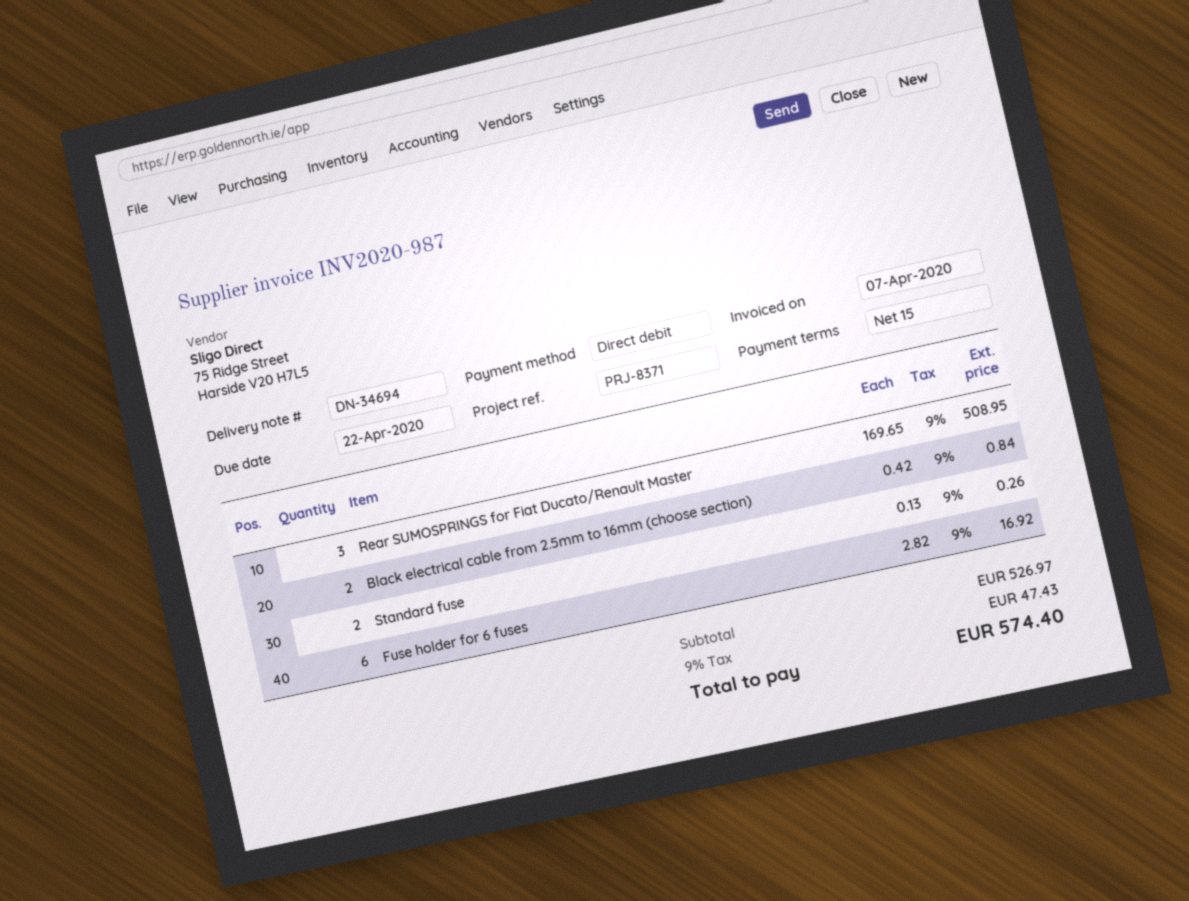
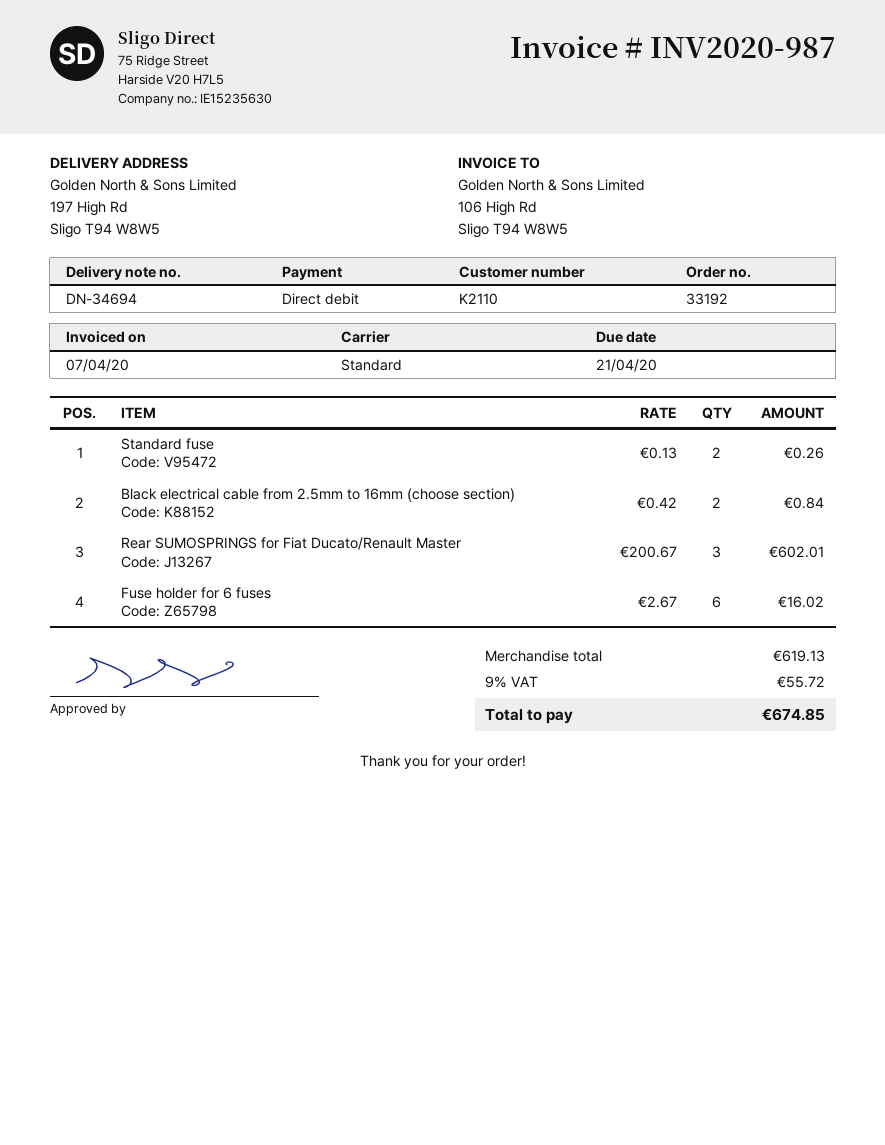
due date: 2020-04-22 -> 2020-04-21
Rear SUMOSPRINGS for Fiat Ducato/Renault Master: 3 x 169.65 = 508.95 -> 3 x 200.67 = 602.01
Fuse holder for 6 fuses: 6 x 2.82 = 16.92 -> 6 x 2.67 = 16.02
subtotal: 526.97 -> 619.13
tax: 9% = 47.43 -> 9% = 55.72
total: 574.40 -> 674.85

